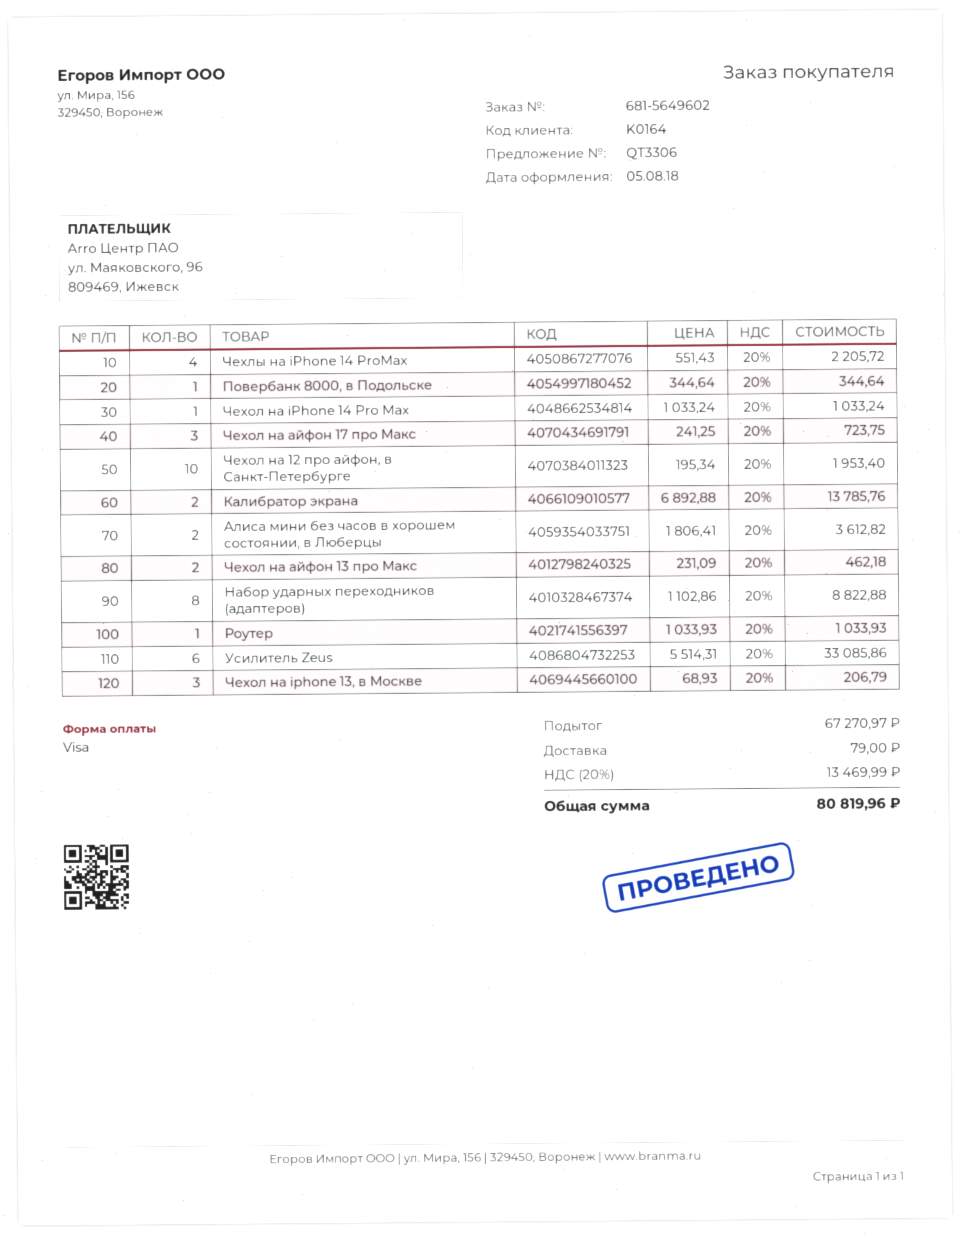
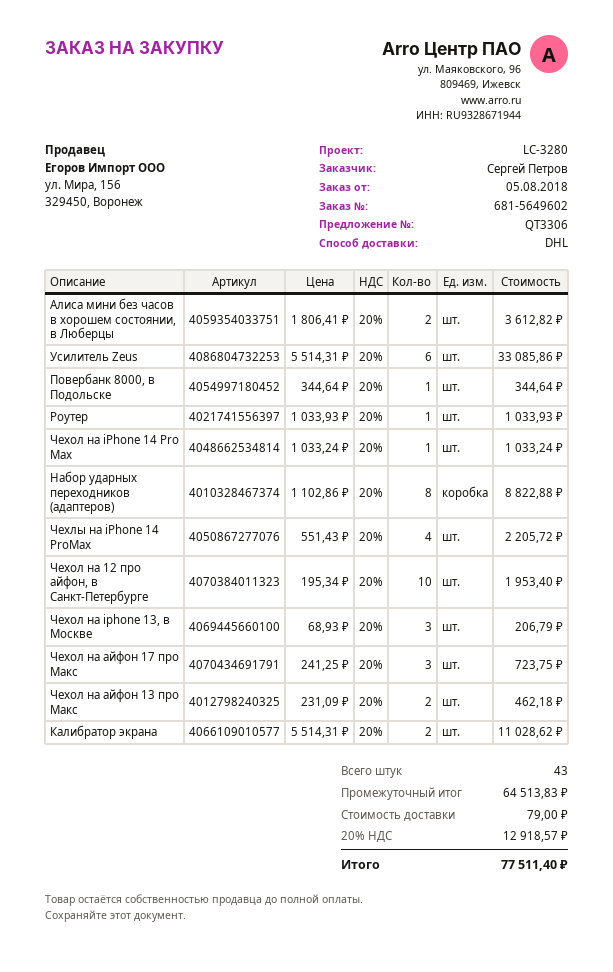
Калибратор экрана: 2 x 6892.88 = 13785.76 -> 2 x 5514.31 = 11028.62
subtotal: 67270.97 -> 64513.83
tax: 20% = 13469.99 -> 20% = 12918.57
total: 80819.96 -> 77511.40

